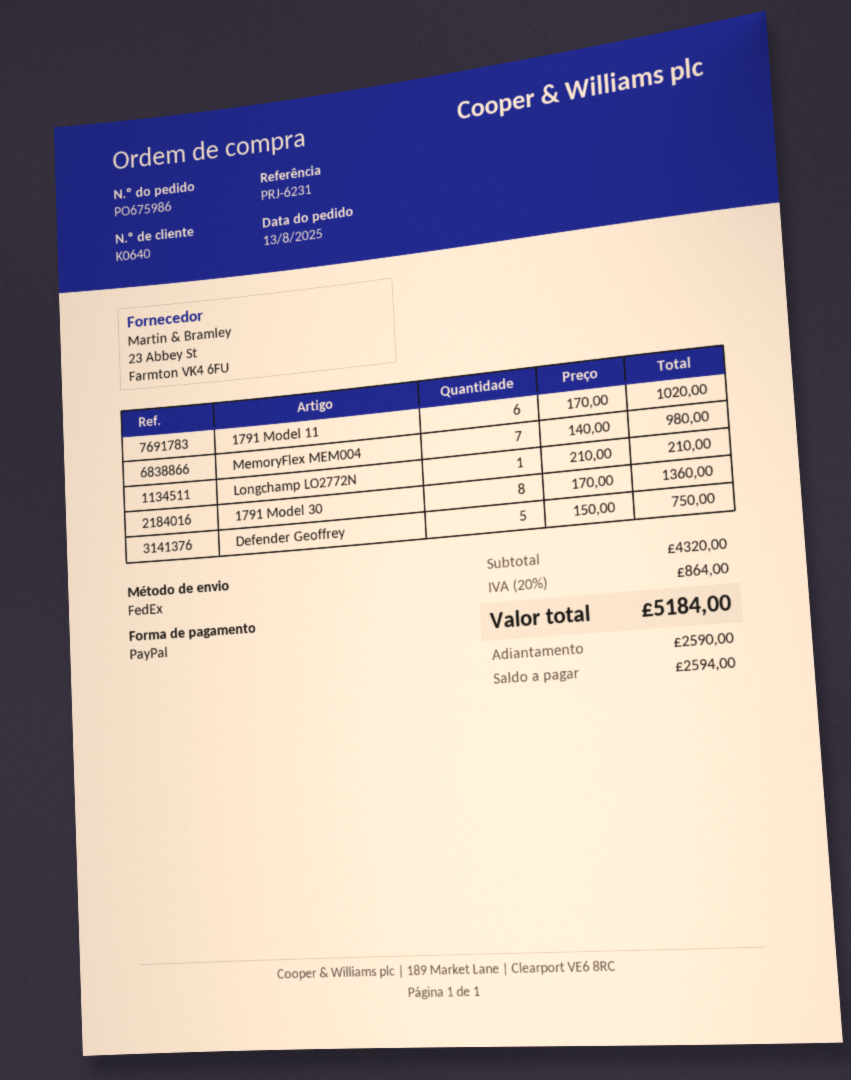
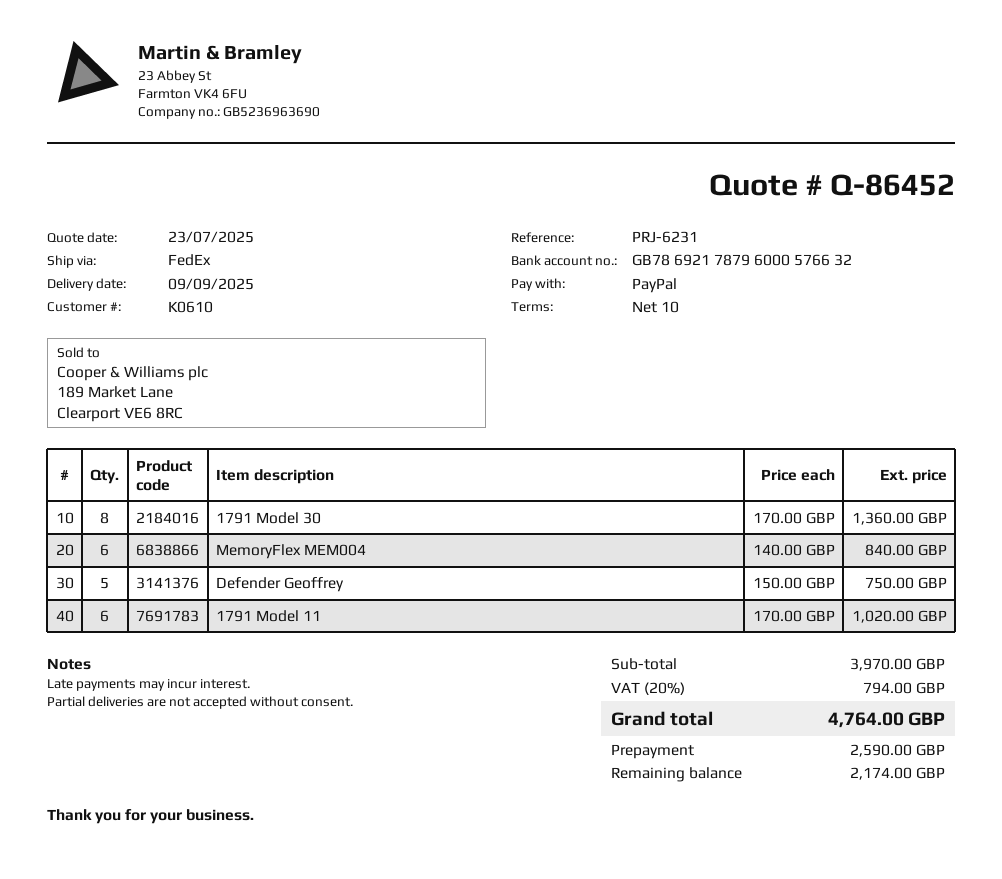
customer number: K0640 -> K0610
MemoryFlex MEM004: 7 x 140.00 = 980.00 -> 6 x 140.00 = 840.00
Longchamp LO2772N: 1 x 210.00 = 210.00 -> none
subtotal: 4320.00 -> 3970.00
tax: 20% = 864.00 -> 20% = 794.00
total: 5184.00 -> 4764.00
balance: 2594.00 -> 2174.00

